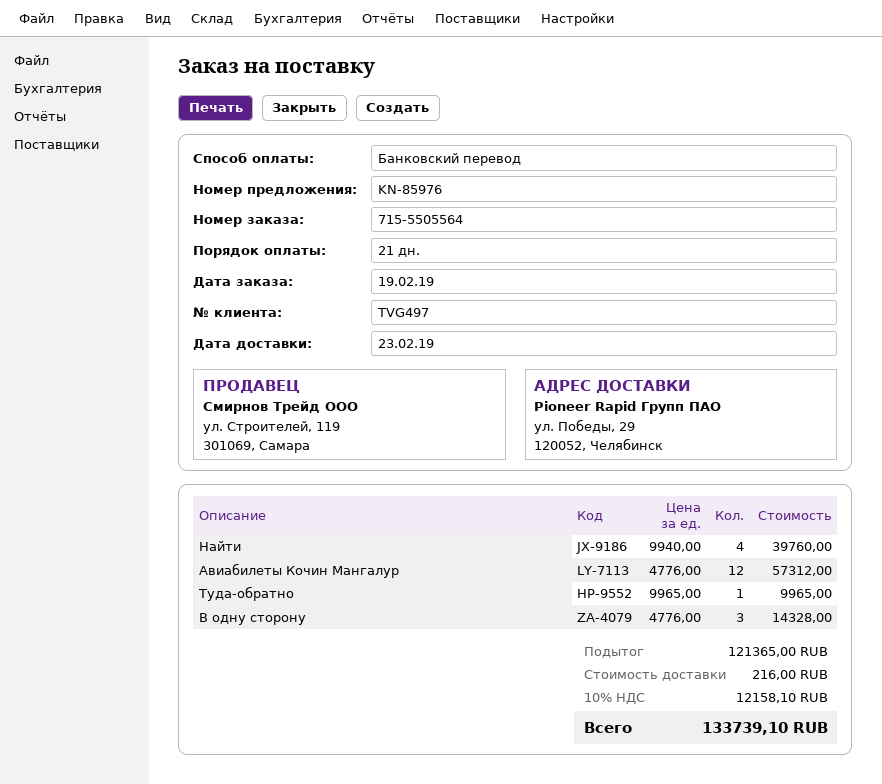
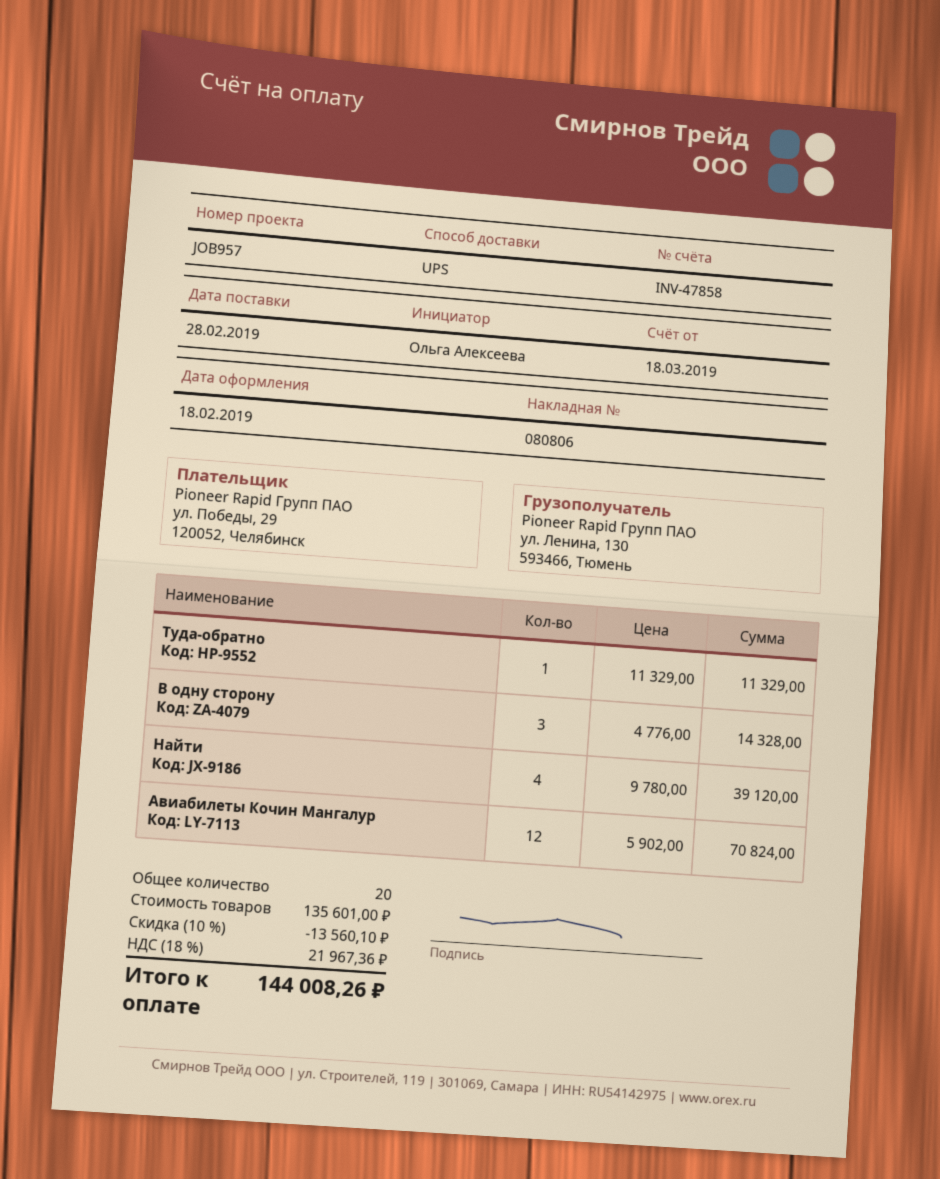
order date: 2019-02-19 -> 2019-02-18
delivery date: 2019-02-23 -> 2019-02-28
ship to: ул. Победы, 29, 120052, Челябинск -> ул. Ленина, 130, 593466, Тюмень
Найти: 4 x 9940.00 = 39760.00 -> 4 x 9780.00 = 39120.00
Авиабилеты Кочин Мангалур: 12 x 4776.00 = 57312.00 -> 12 x 5902.00 = 70824.00
Туда-обратно: 1 x 9965.00 = 9965.00 -> 1 x 11329.00 = 11329.00
subtotal: 121365.00 -> 135601.00
discount: none -> 10% = 13560.10
shipping: 216.00 -> none
tax: 10% = 12158.10 -> 18% = 21967.36
total: 133739.10 -> 144008.26

